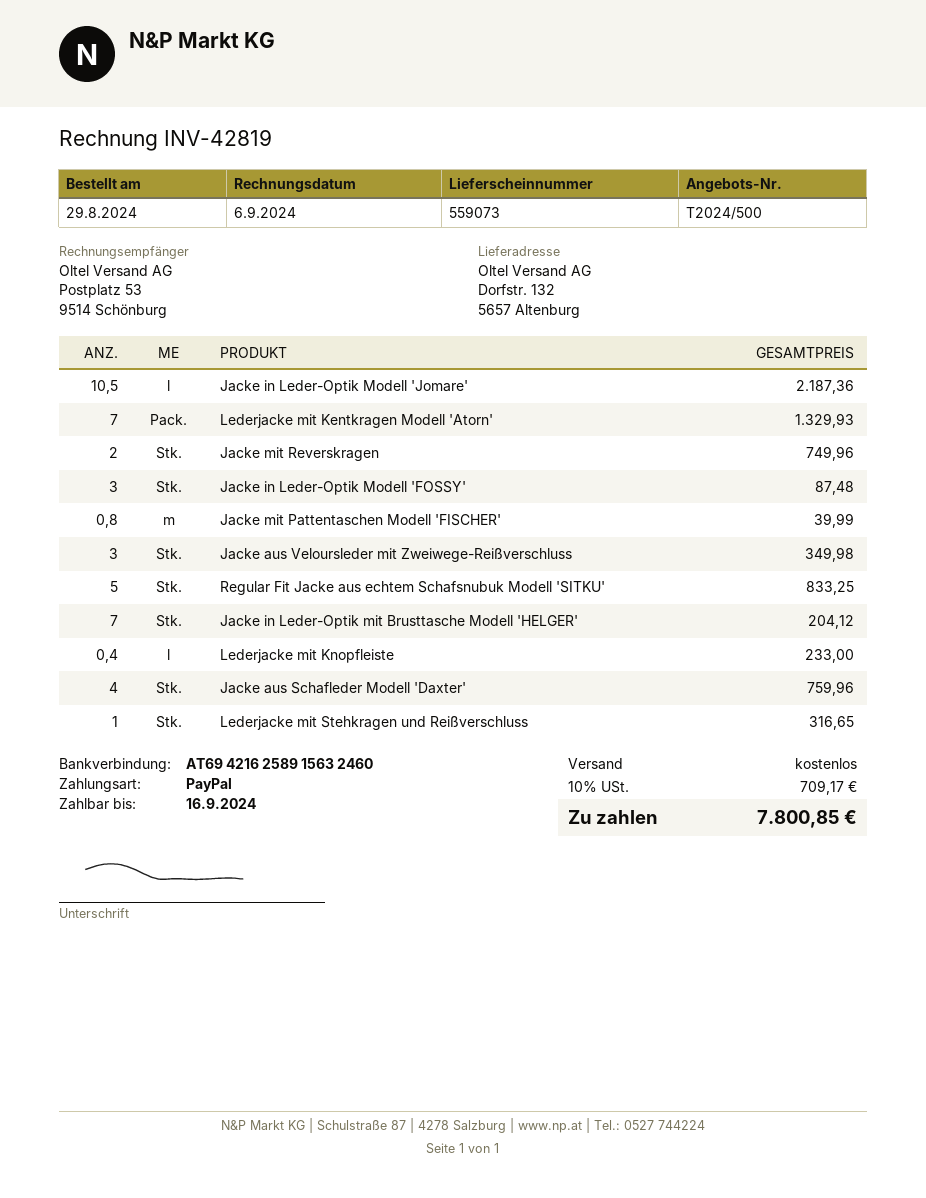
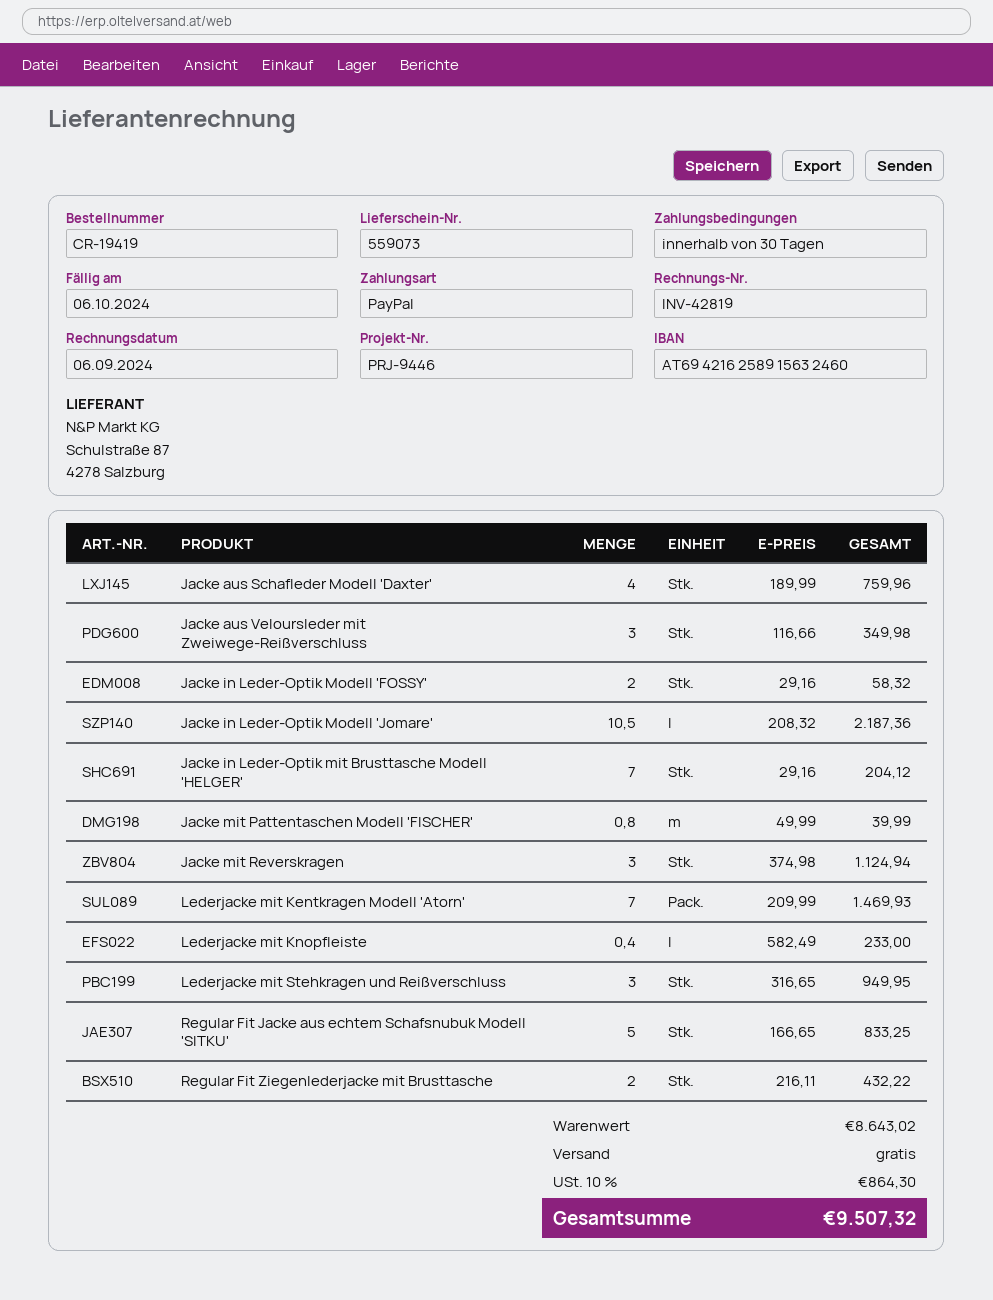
due date: 2024-09-16 -> 2024-10-06
Lederjacke mit Kentkragen Modell 'Atorn': 7 for 1329.93 -> 7 for 1469.93
Jacke mit Reverskragen: 2 for 749.96 -> 3 for 1124.94
Jacke in Leder-Optik Modell 'FOSSY': 3 for 87.48 -> 2 for 58.32
Lederjacke mit Stehkragen und Reißverschluss: 1 for 316.65 -> 3 for 949.95
Regular Fit Ziegenlederjacke mit Brusttasche: none -> 2 for 432.22
tax: 10% = 709.17 -> 10% = 864.30
total: 7800.85 -> 9507.32

